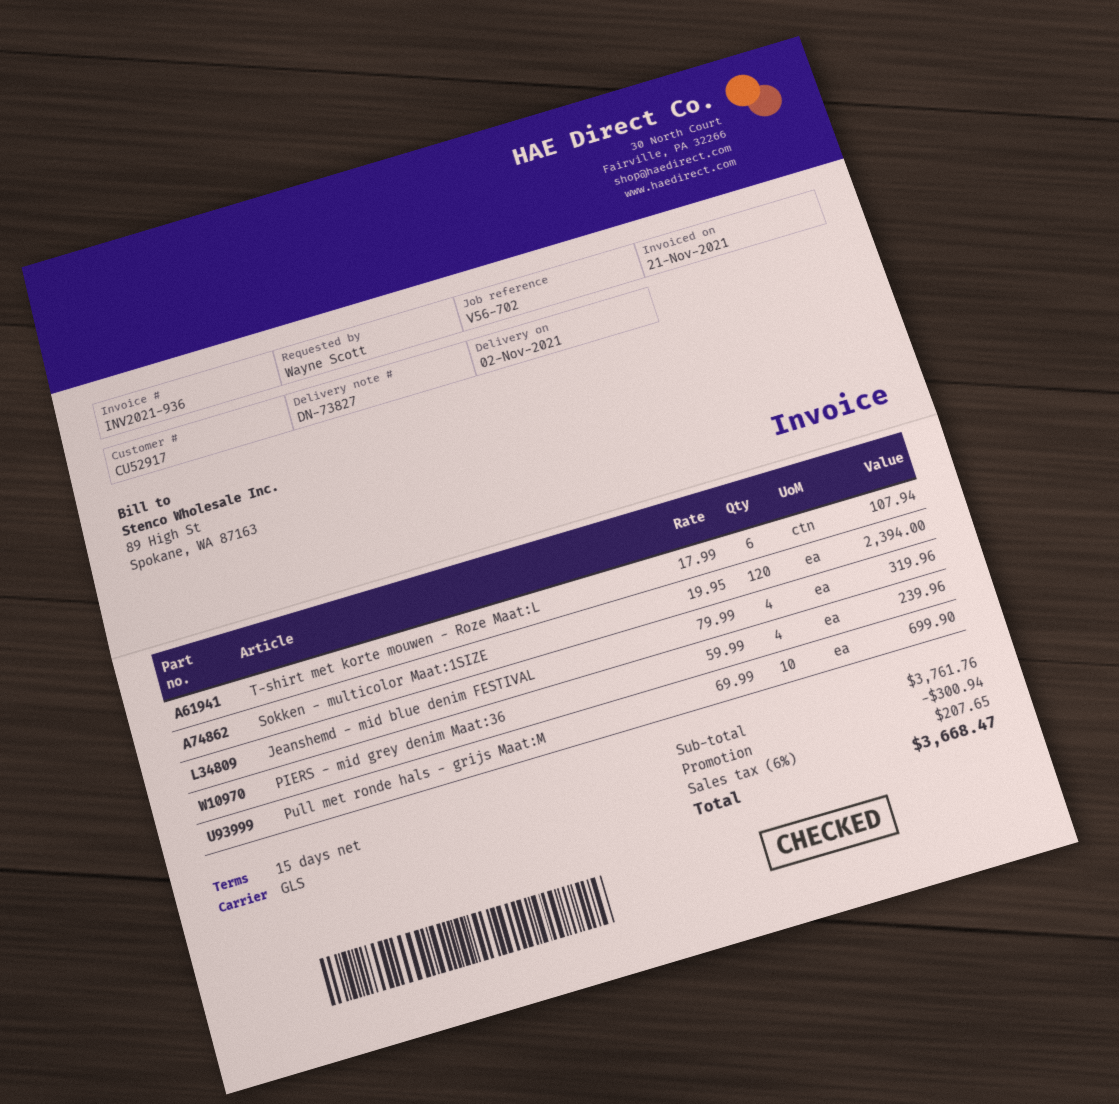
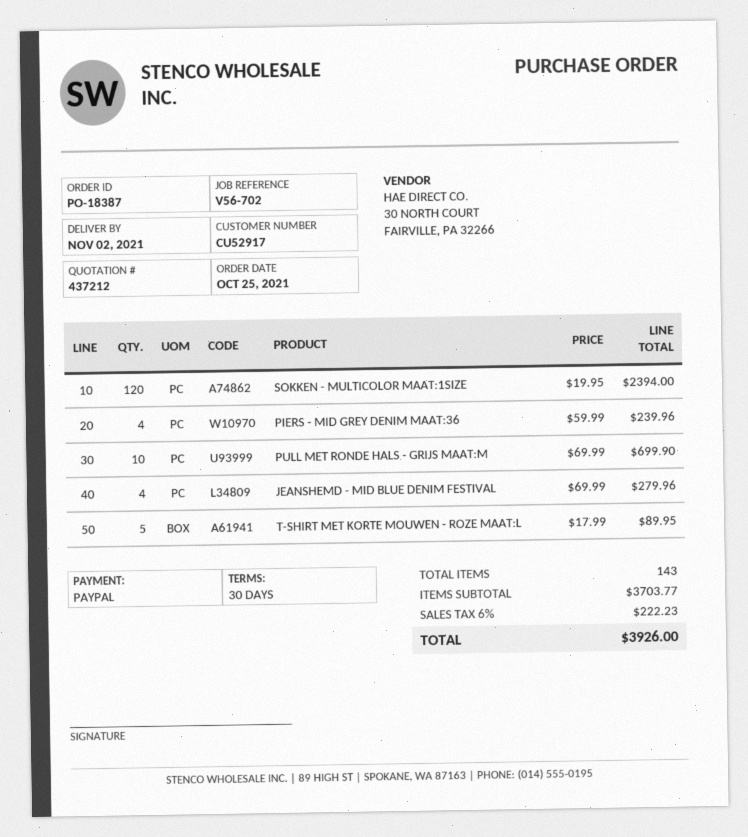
payment terms: 15 days -> 30 days
T-shirt met korte mouwen - Roze Maat:L: 6 x 17.99 = 107.94 -> 5 x 17.99 = 89.95
Jeanshemd - mid blue denim FESTIVAL: 4 x 79.99 = 319.96 -> 4 x 69.99 = 279.96
subtotal: 3761.76 -> 3703.77
discount: 300.94 -> none
tax: 6% = 207.65 -> 6% = 222.23
total: 3668.47 -> 3926.00

